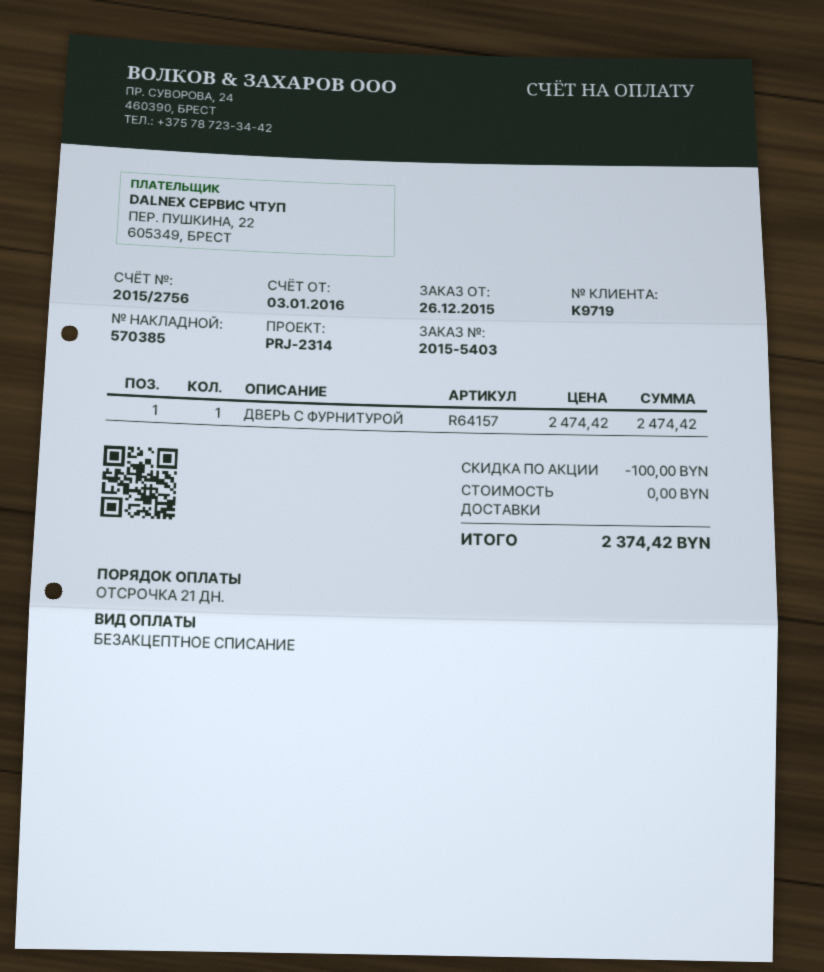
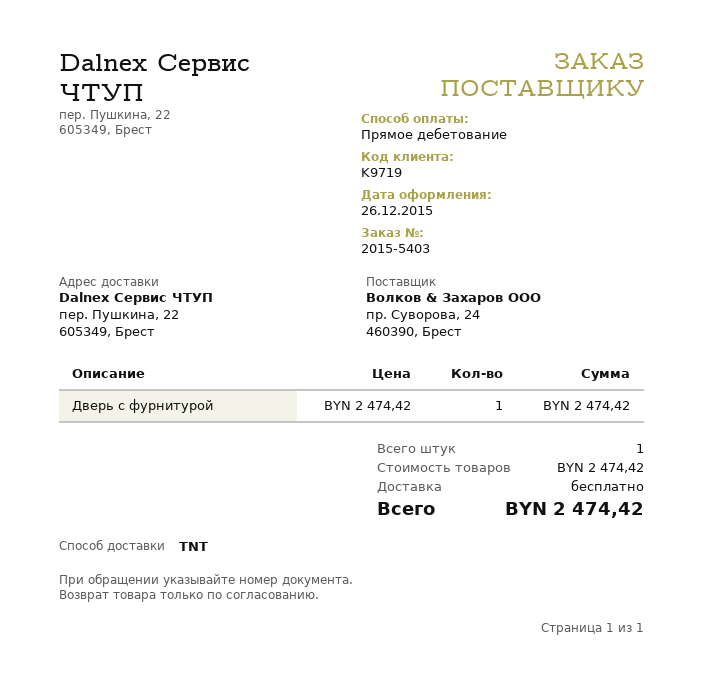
discount: 100.00 -> none
total: 2374.42 -> 2474.42

